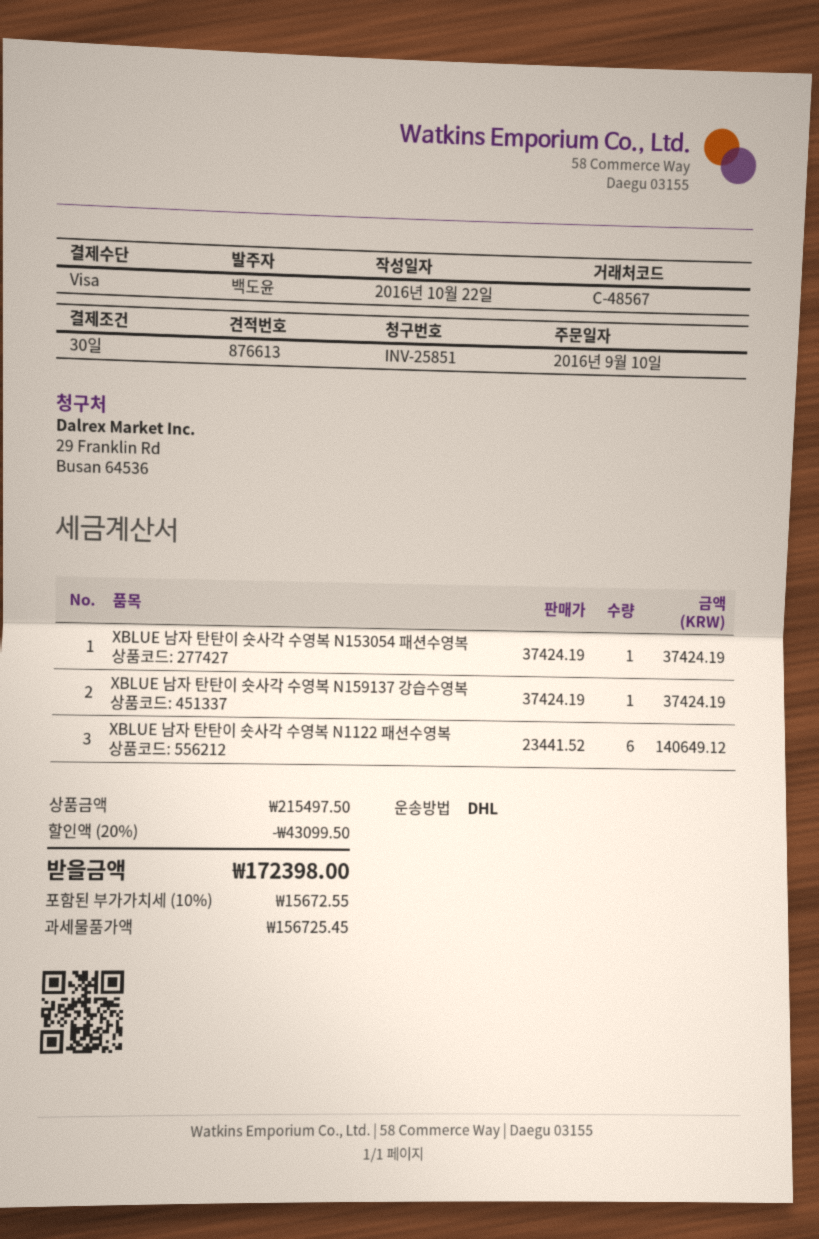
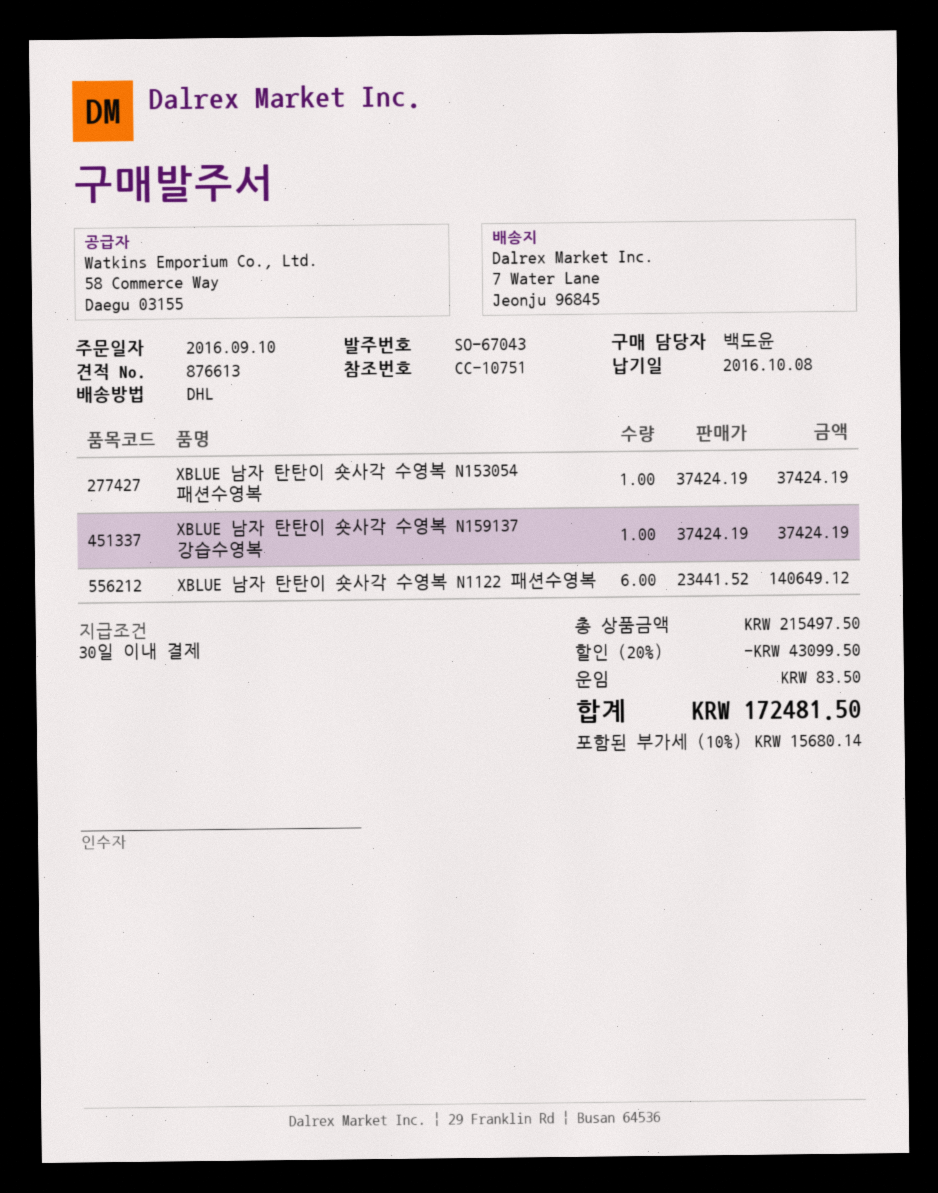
shipping: none -> 83.50
tax: 10% = 15672.55 -> 10% = 15680.14
total: 172398.00 -> 172481.50

